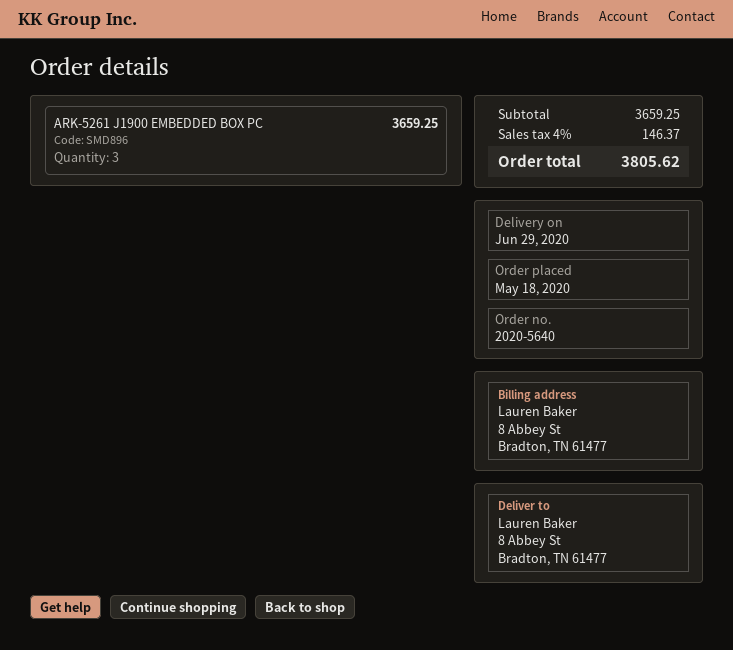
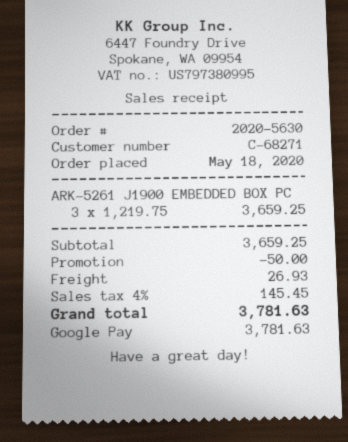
order number: 2020-5640 -> 2020-5630
discount: none -> 50.00
shipping: none -> 26.93
tax: 4% = 146.37 -> 4% = 145.45
total: 3805.62 -> 3781.63

